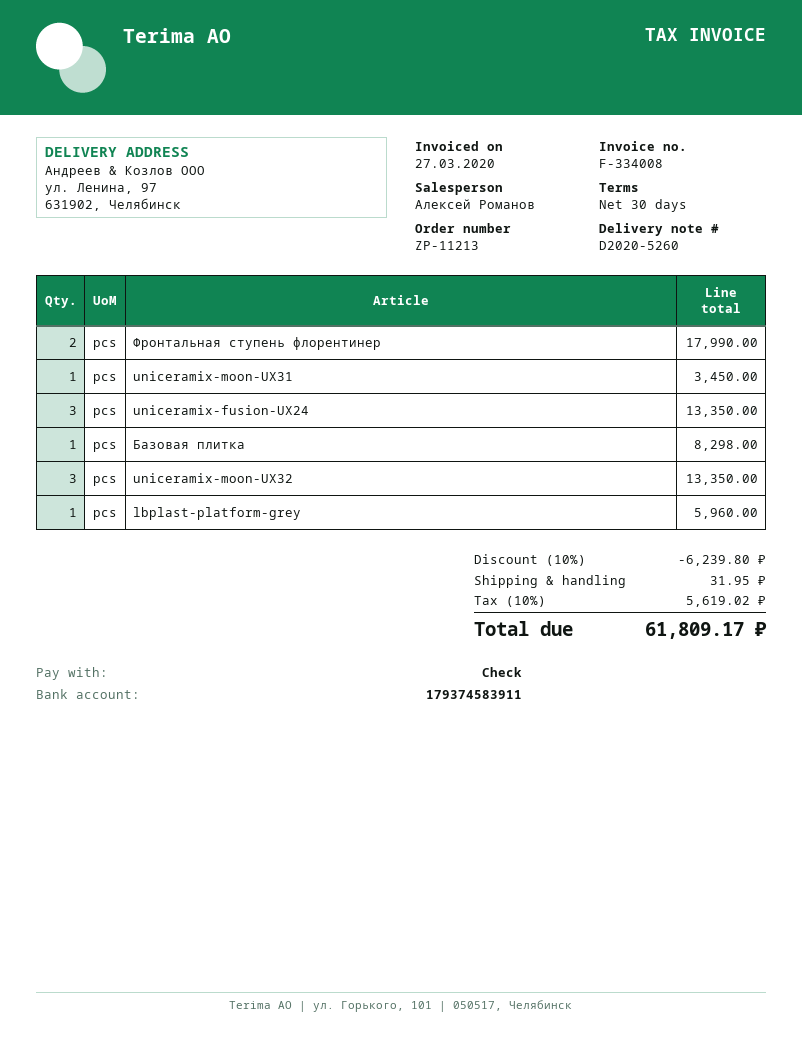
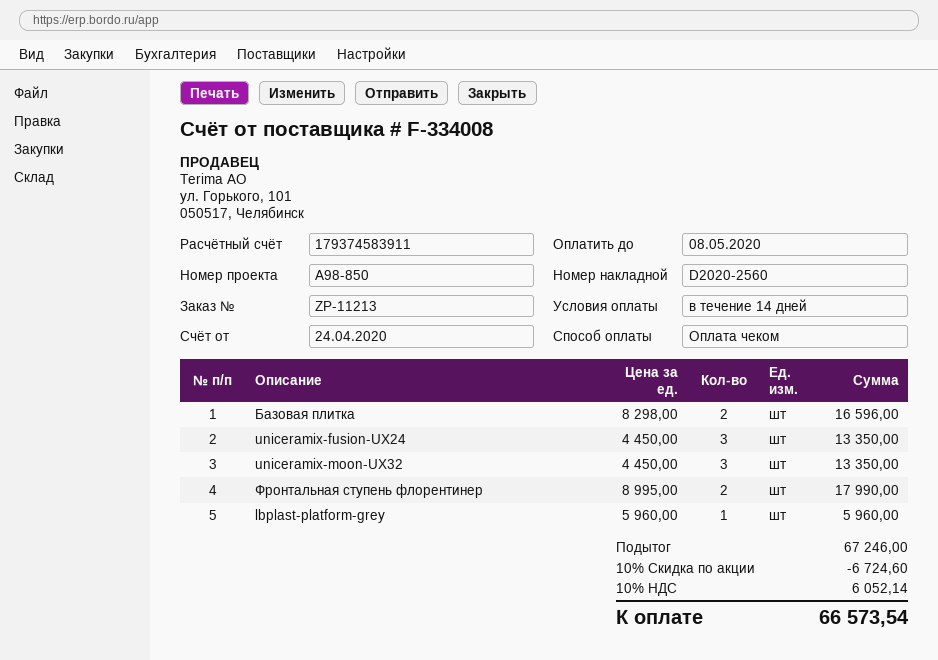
delivery note number: D2020-5260 -> D2020-2560
invoice date: 2020-03-27 -> 2020-04-24
payment terms: 30 days -> 14 days
uniceramix-moon-UX31: 1 for 3450.00 -> none
Базовая плитка: 1 for 8298.00 -> 2 for 16596.00
discount: 10% = 6239.80 -> 10% = 6724.60
shipping: 31.95 -> none
tax: 10% = 5619.02 -> 10% = 6052.14
total: 61809.17 -> 66573.54

